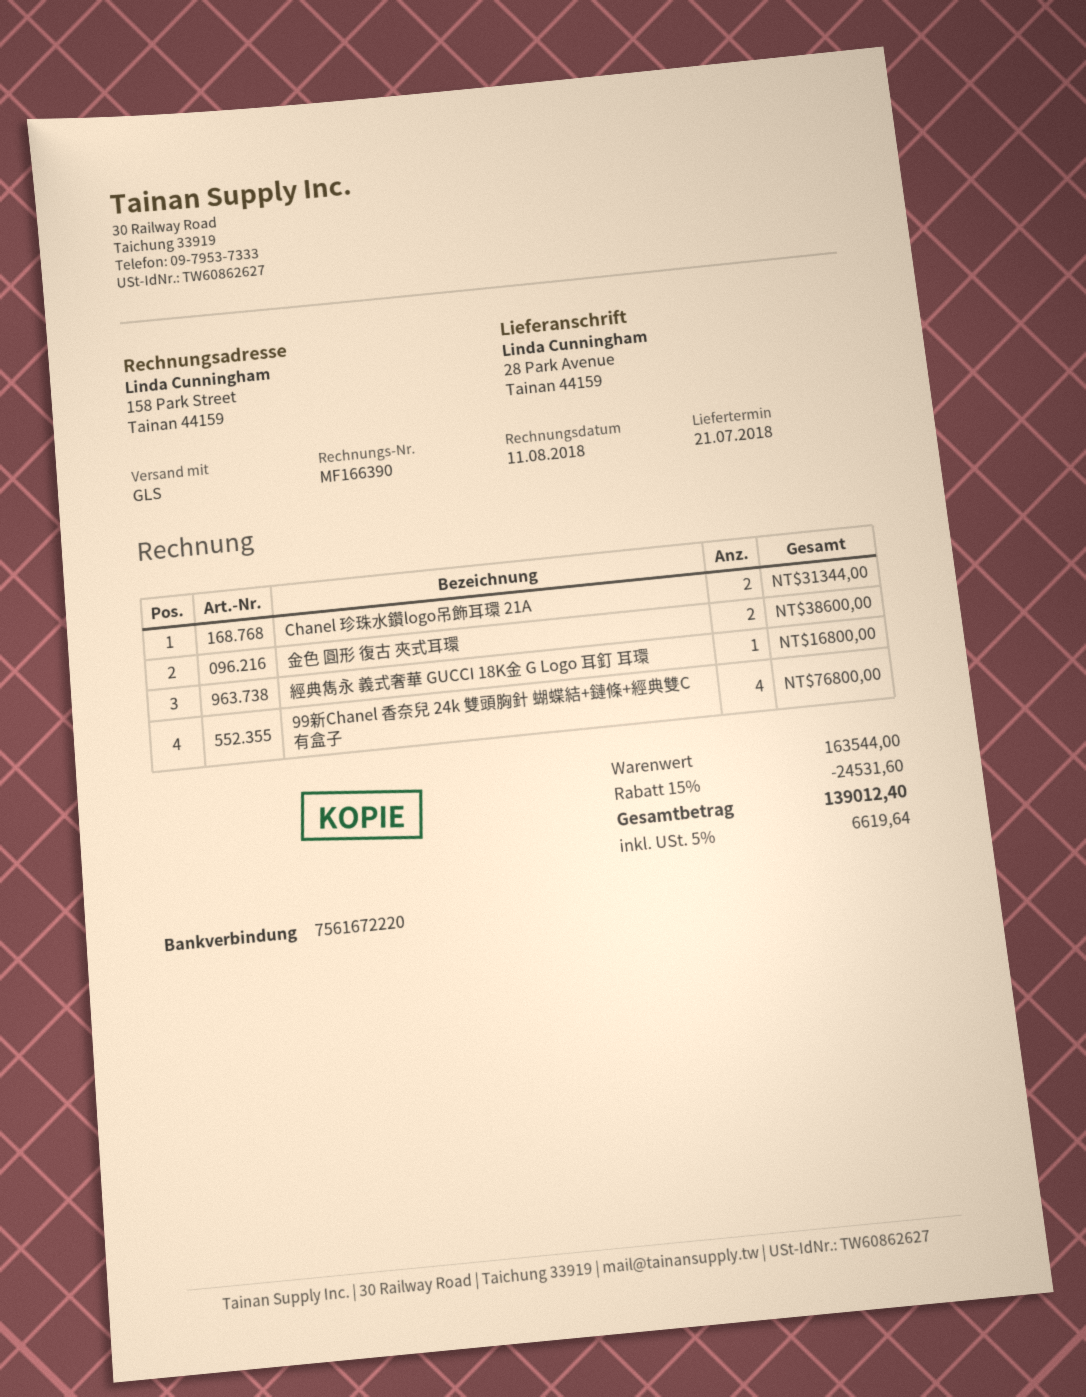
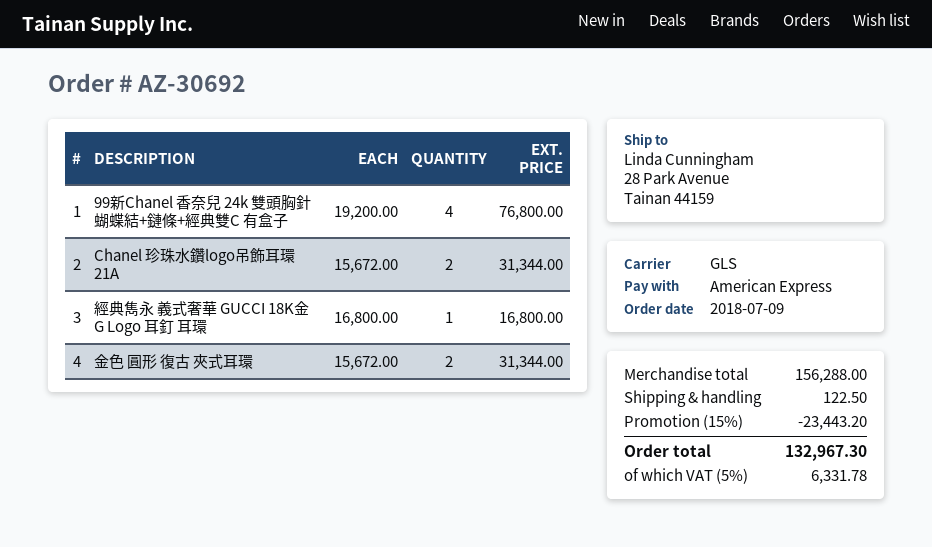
金色 圓形 復古 夾式耳環: 2 for 38600.00 -> 2 for 31344.00
subtotal: 163544.00 -> 156288.00
discount: 15% = 24531.60 -> 15% = 23443.20
shipping: none -> 122.50
tax: 5% = 6619.64 -> 5% = 6331.78
total: 139012.40 -> 132967.30

